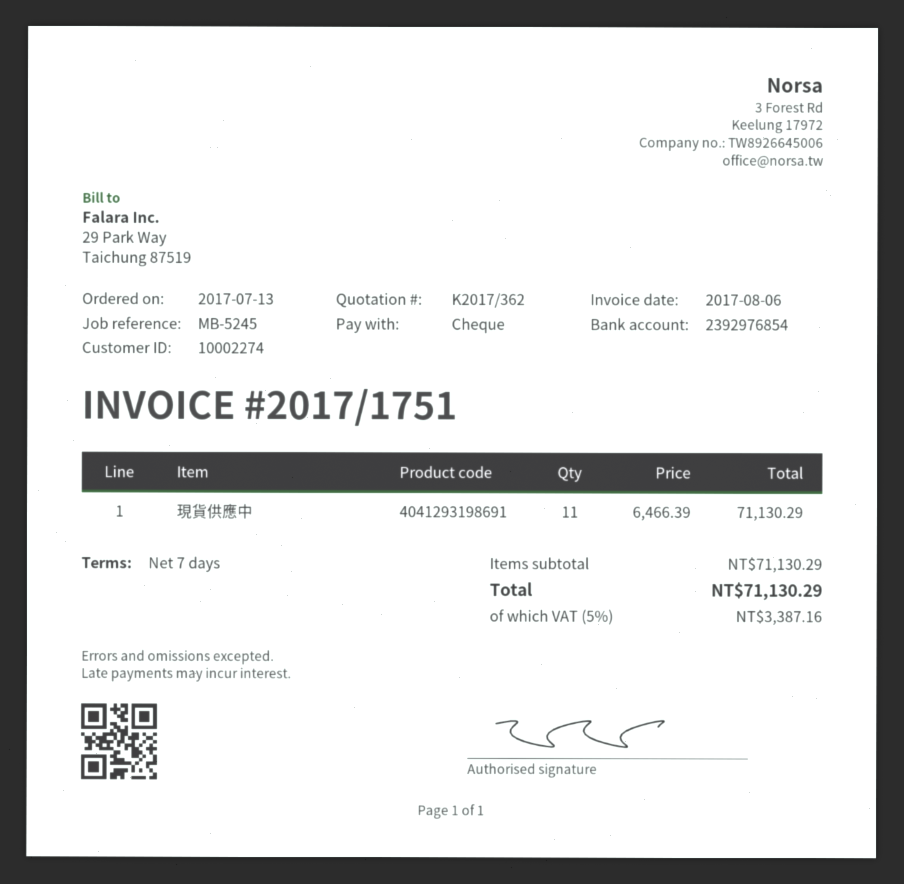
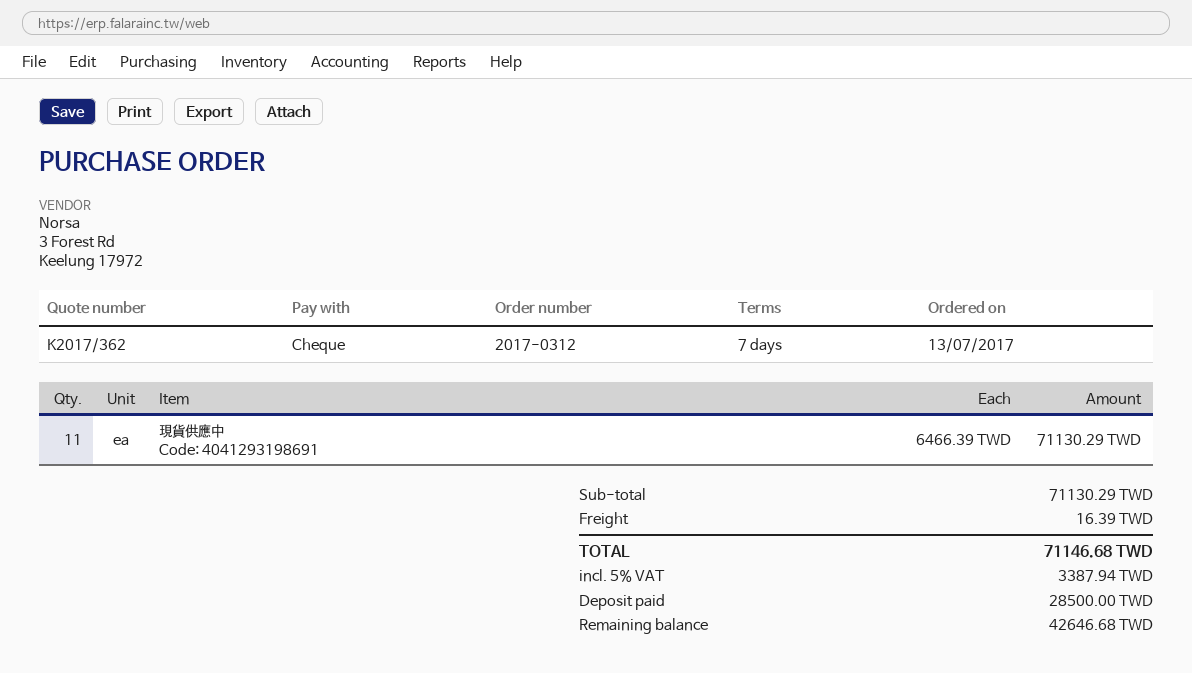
shipping: none -> 16.39
tax: 5% = 3387.16 -> 5% = 3387.94
total: 71130.29 -> 71146.68

